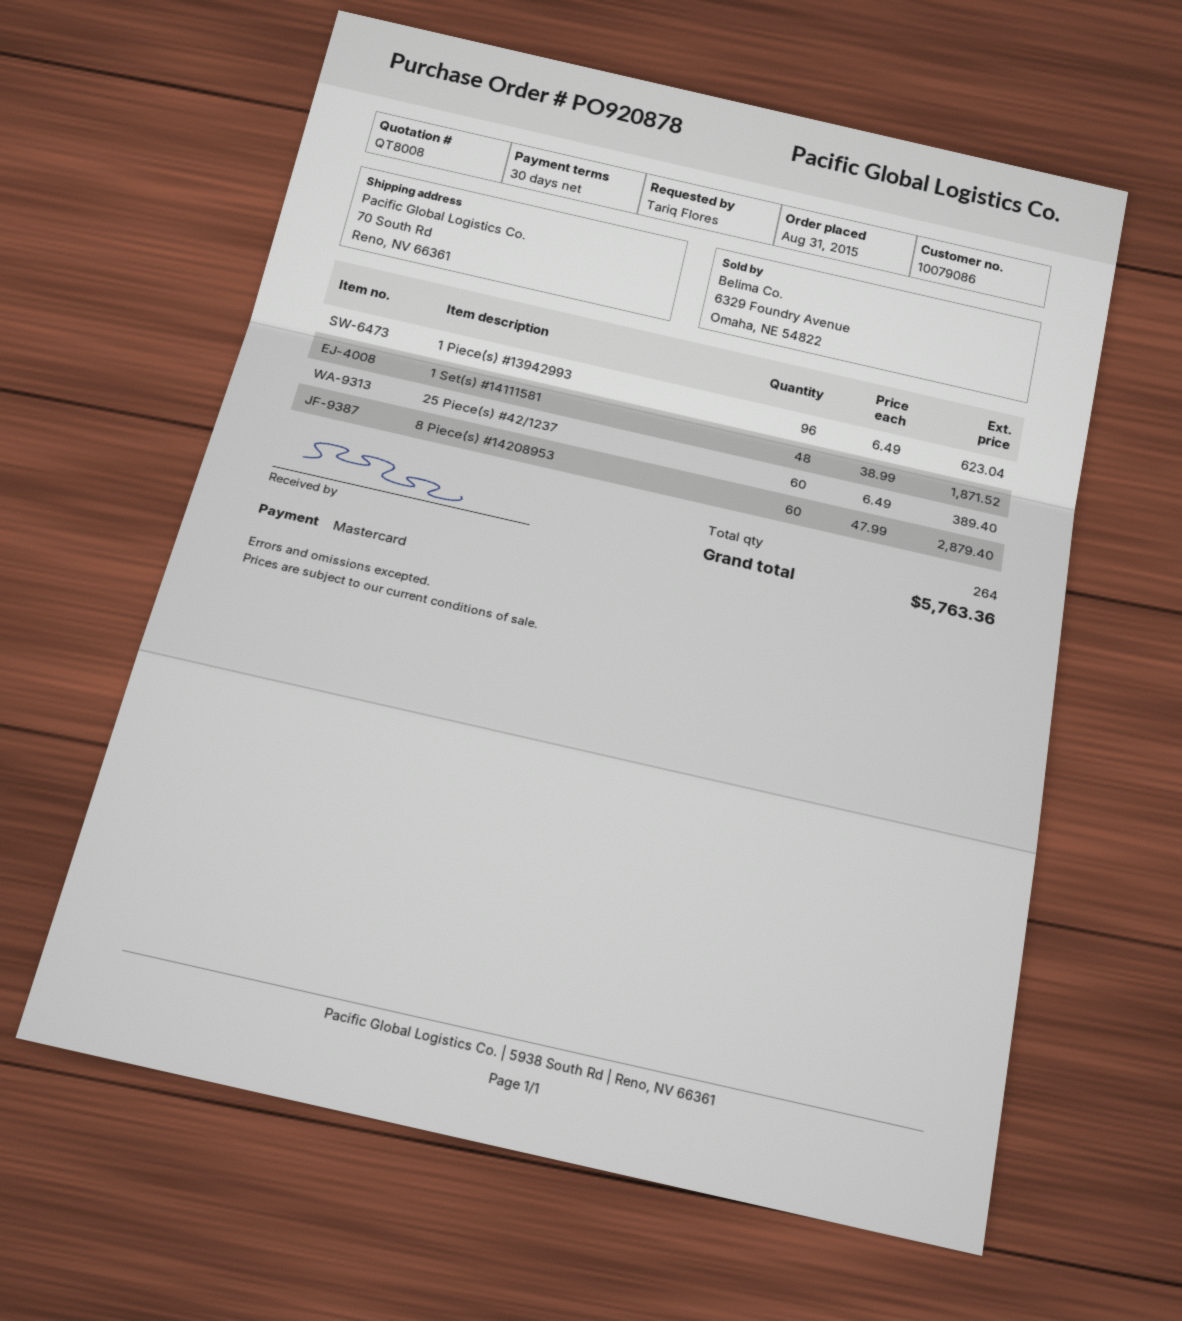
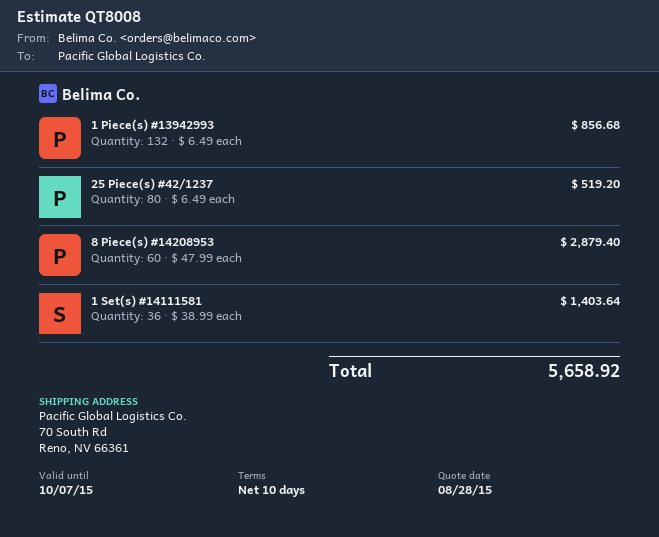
payment terms: 30 days -> 10 days
1 Piece(s) #13942993: 96 x 6.49 = 623.04 -> 132 x 6.49 = 856.68
1 Set(s) #14111581: 48 x 38.99 = 1871.52 -> 36 x 38.99 = 1403.64
25 Piece(s) #42/1237: 60 x 6.49 = 389.40 -> 80 x 6.49 = 519.20
total: 5763.36 -> 5658.92

